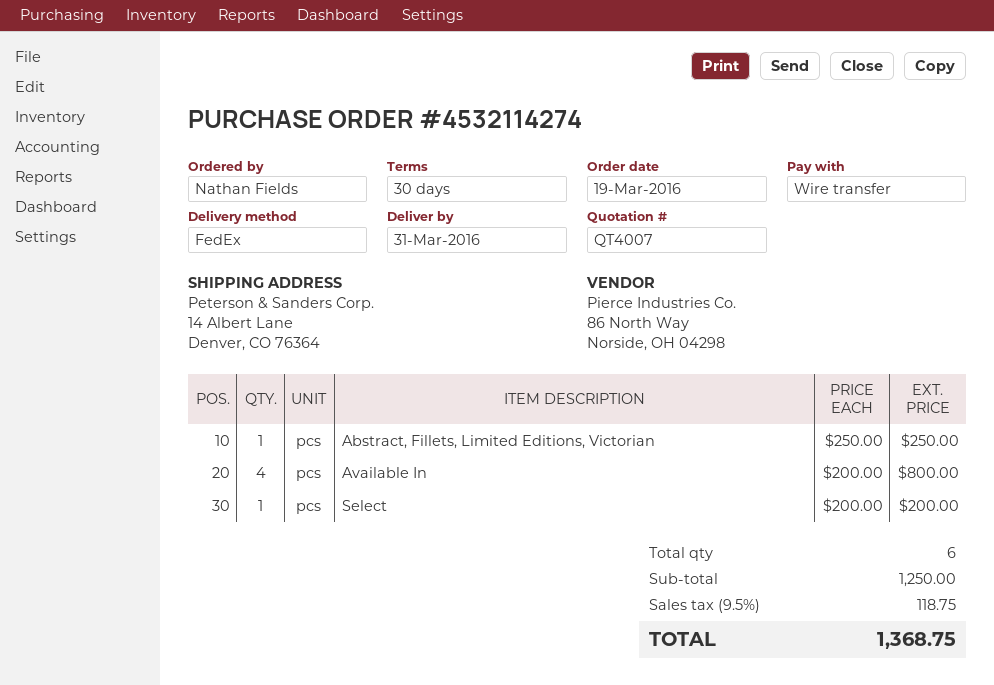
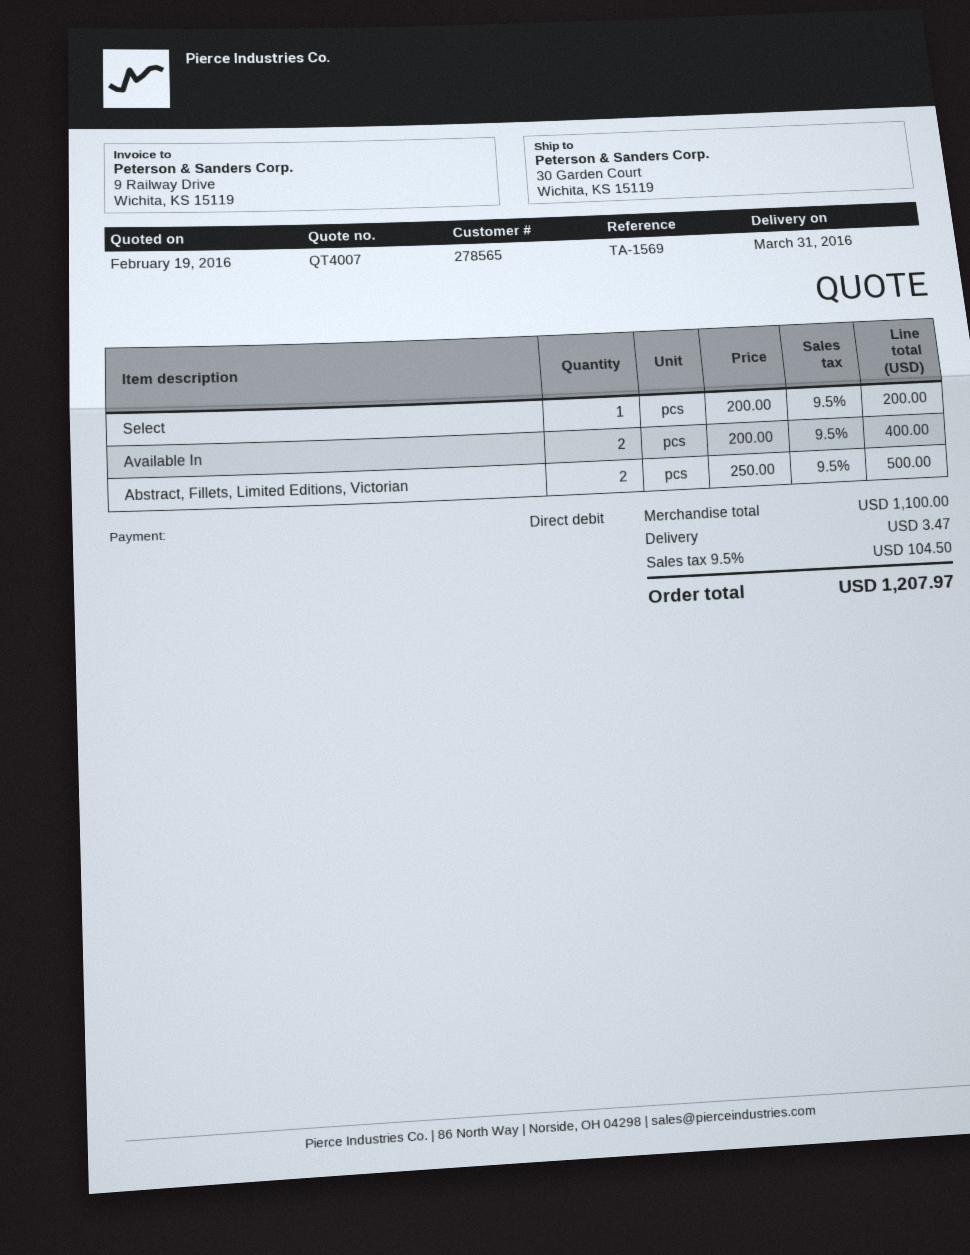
payment method: bank transfer -> direct debit
ship to: 14 Albert Lane, Denver, CO 76364 -> 30 Garden Court, Wichita, KS 15119
Abstract, Fillets, Limited Editions, Victorian: 1 x 250.00 = 250.00 -> 2 x 250.00 = 500.00
Available In: 4 x 200.00 = 800.00 -> 2 x 200.00 = 400.00
subtotal: 1250.00 -> 1100.00
shipping: none -> 3.47
tax: 9.5% = 118.75 -> 9.5% = 104.50
total: 1368.75 -> 1207.97

